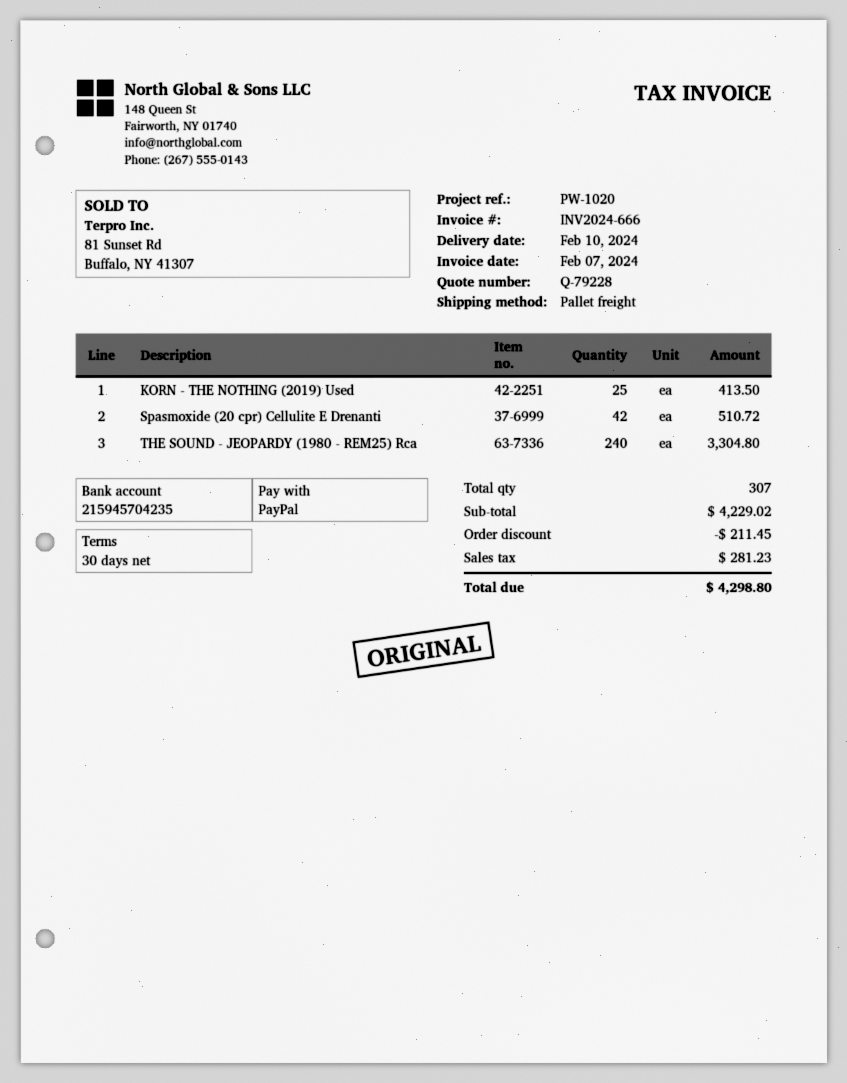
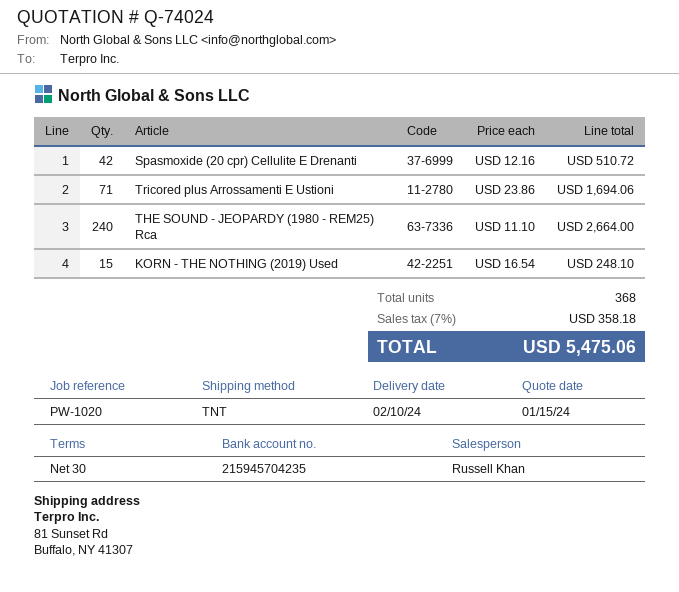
quote number: Q-79228 -> Q-74024
shipping method: pallet freight -> TNT
KORN - THE NOTHING (2019) Used: 25 for 413.50 -> 15 for 248.10
THE SOUND - JEOPARDY (1980 - REM25) Rca: 240 for 3304.80 -> 240 for 2664.00
Tricored plus Arrossamenti E Ustioni: none -> 71 for 1694.06
total quantity: 307 -> 368
discount: 211.45 -> none
tax: 281.23 -> 358.18
total: 4298.80 -> 5475.06

